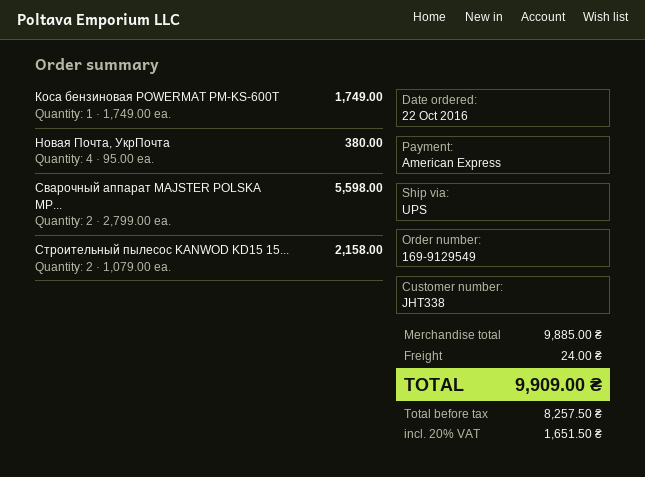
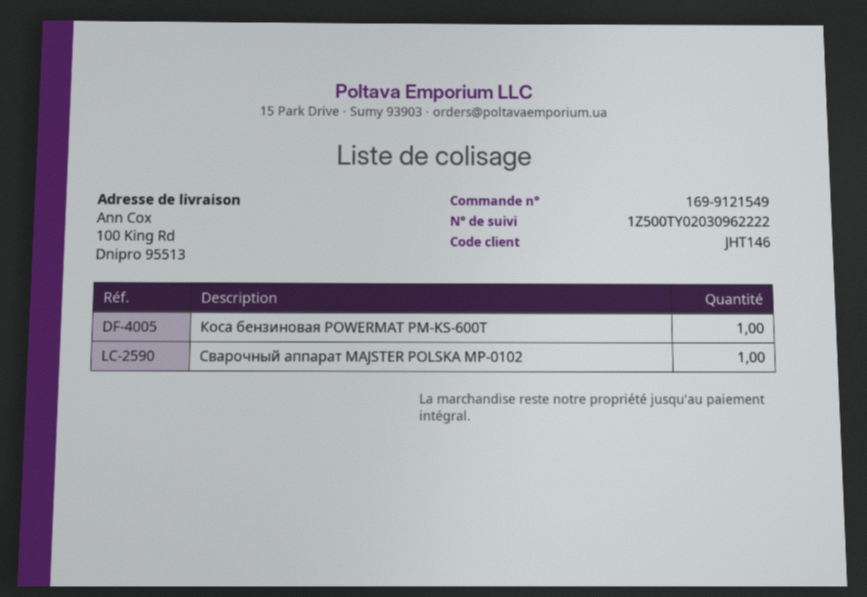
order number: 169-9129549 -> 169-9121549
customer number: JHT338 -> JHT146
Новая Почта, УкрПочта: 4 -> none
Сварочный аппарат MAJSTER POLSKA MP...: 2 -> 1
Строительный пылесос KANWOD KD15 15...: 2 -> none

